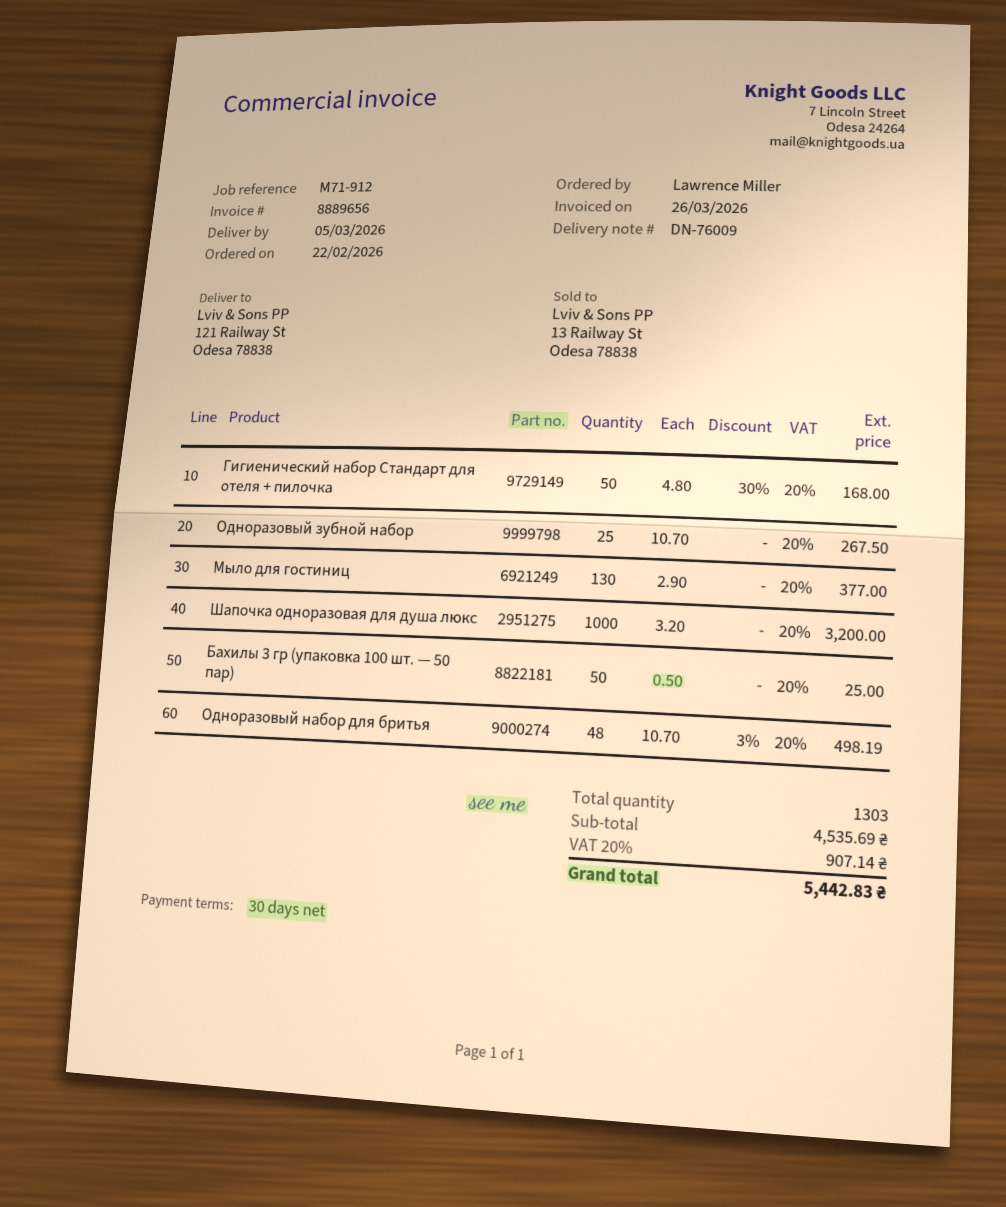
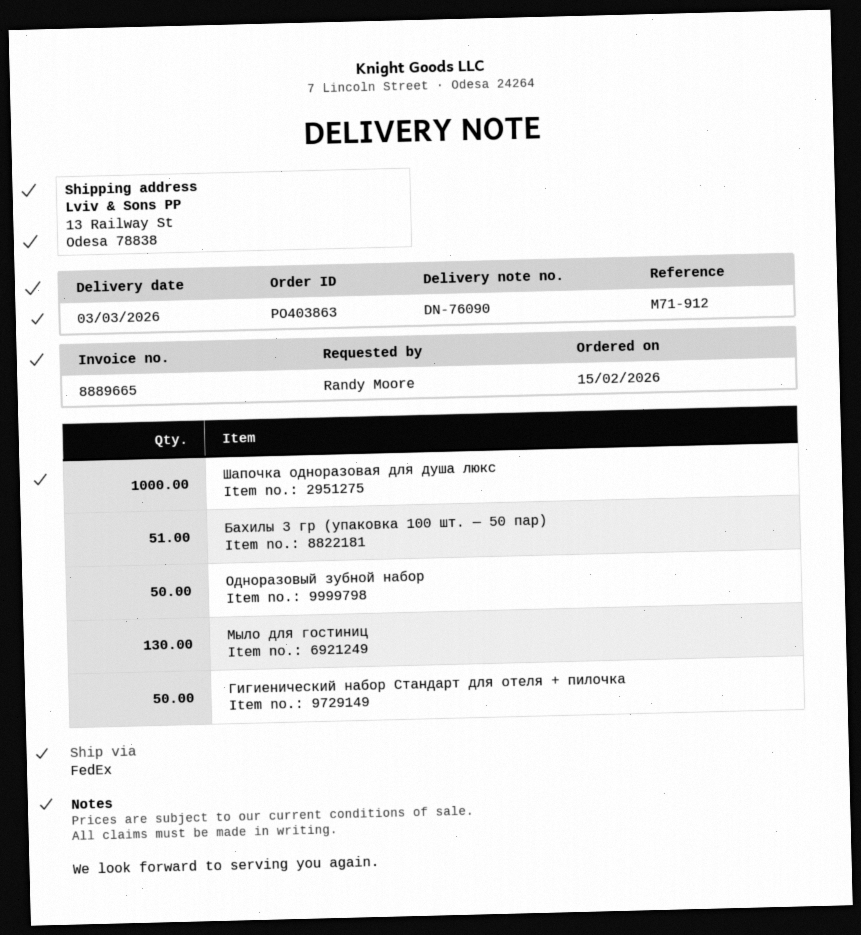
order date: 2026-02-22 -> 2026-02-15
delivery note number: DN-76009 -> DN-76090
delivery date: 2026-03-05 -> 2026-03-03
invoice number: 8889656 -> 8889665
ordered by: Lawrence Miller -> Randy Moore
ship to: 121 Railway St, Odesa 78838 -> 13 Railway St, Odesa 78838
Одноразовый зубной набор: 25 -> 50
Бахилы 3 гр (упаковка 100 шт. — 50 пар): 50 -> 51
Одноразовый набор для бритья: 48 -> none

